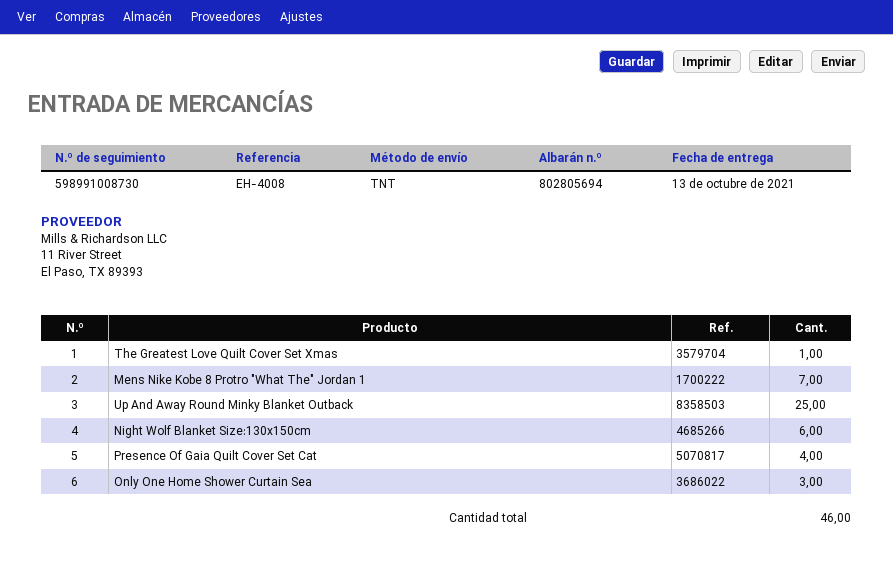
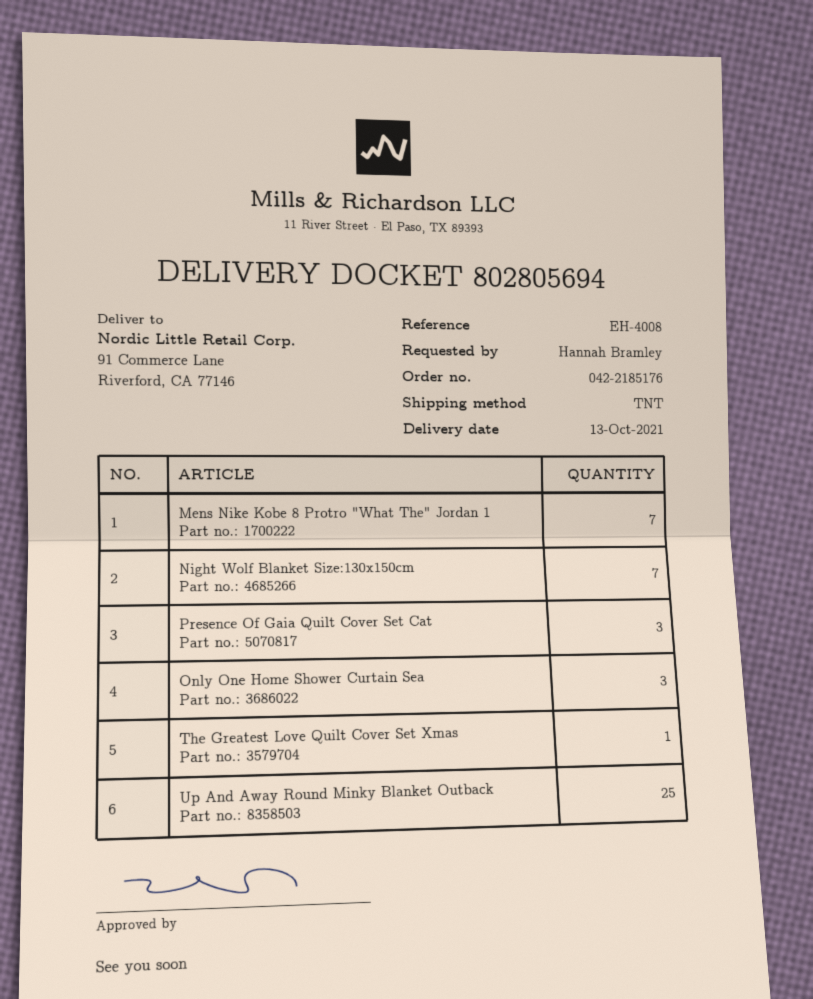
Night Wolf Blanket Size:130x150cm: 6 -> 7
Presence Of Gaia Quilt Cover Set Cat: 4 -> 3

